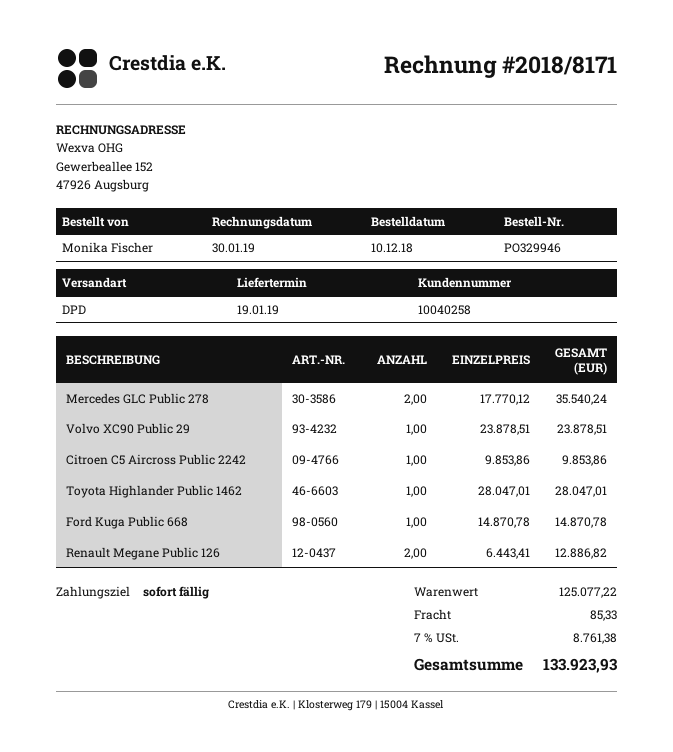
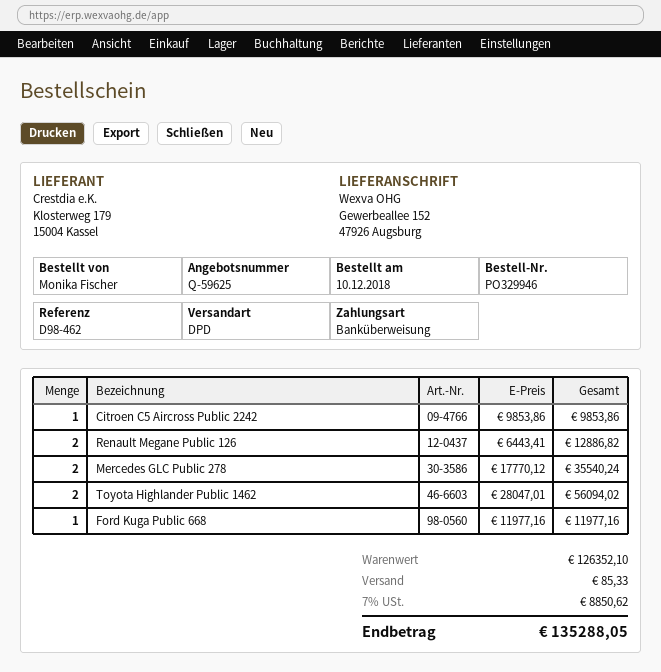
Volvo XC90 Public 29: 1 x 23878.51 = 23878.51 -> none
Toyota Highlander Public 1462: 1 x 28047.01 = 28047.01 -> 2 x 28047.01 = 56094.02
Ford Kuga Public 668: 1 x 14870.78 = 14870.78 -> 1 x 11977.16 = 11977.16
subtotal: 125077.22 -> 126352.10
tax: 7% = 8761.38 -> 7% = 8850.62
total: 133923.93 -> 135288.05

